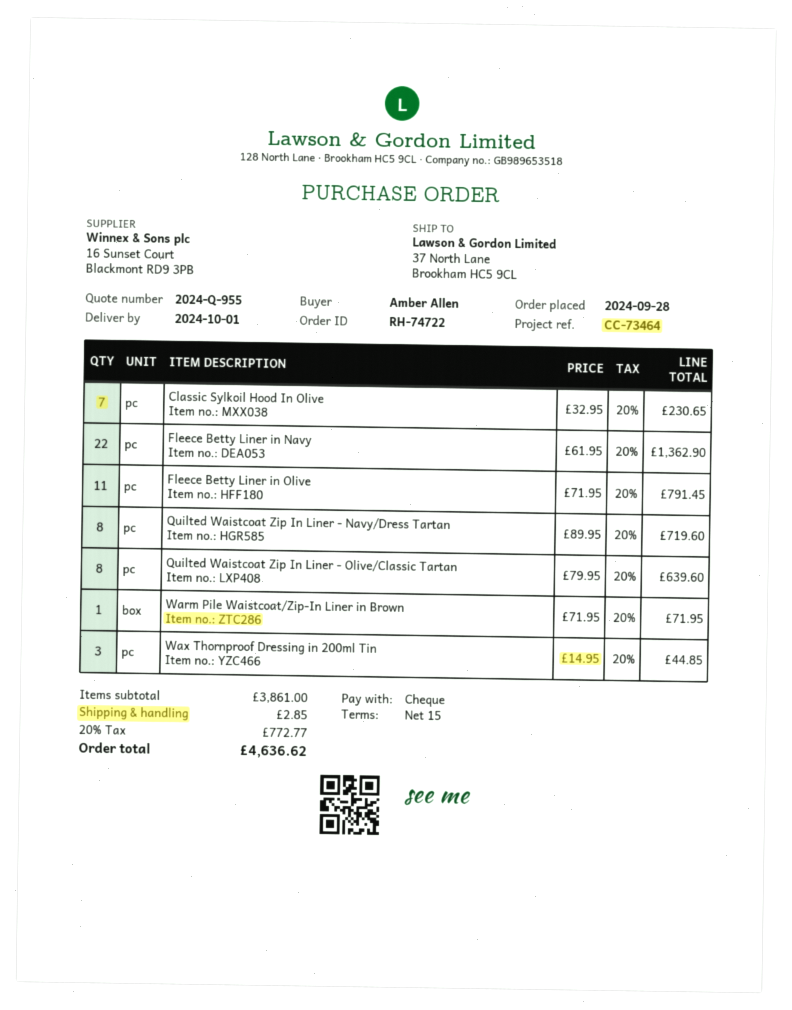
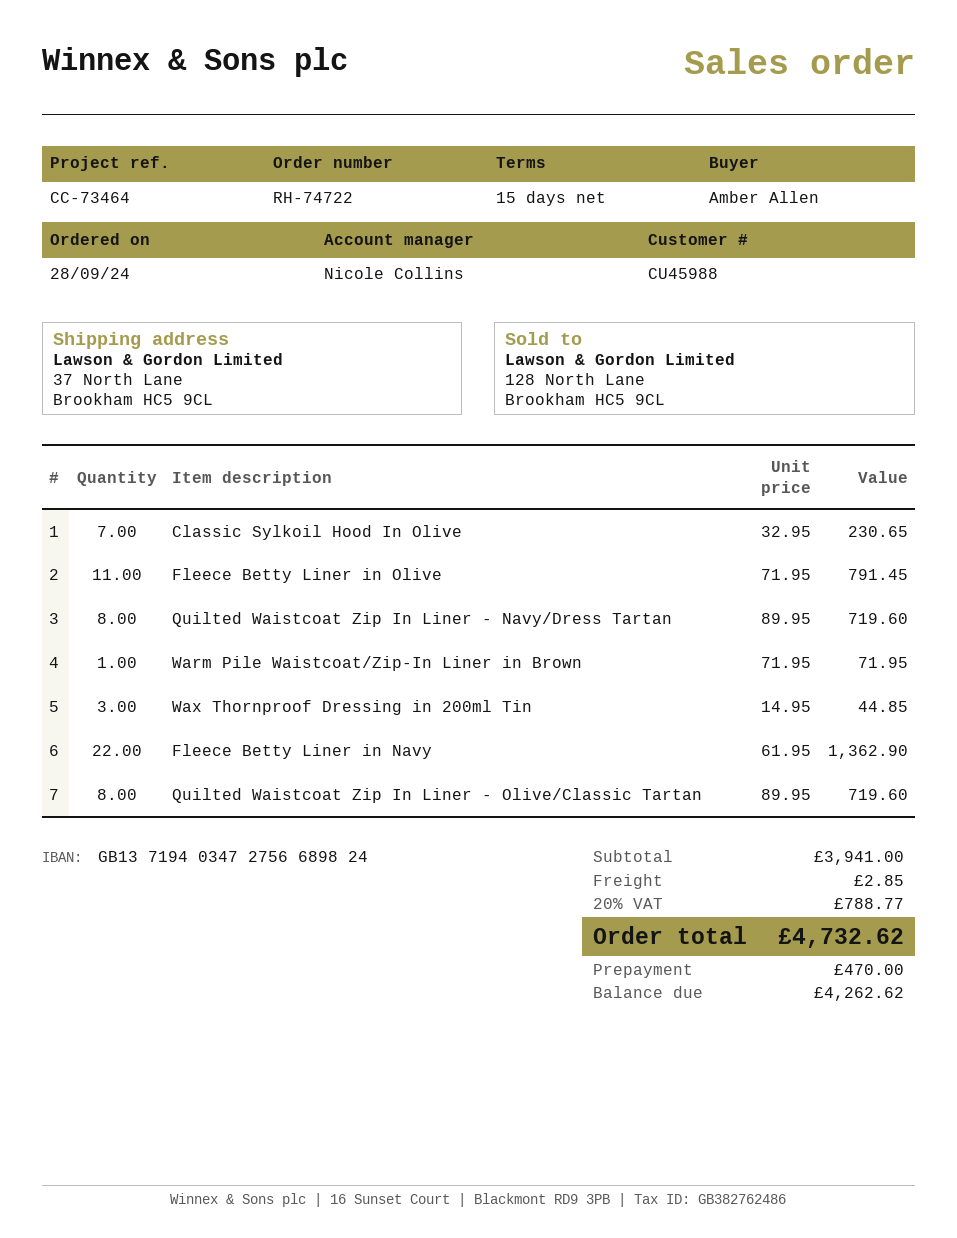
Quilted Waistcoat Zip In Liner - Olive/Classic Tartan: 8 x 79.95 = 639.60 -> 8 x 89.95 = 719.60
subtotal: 3861.00 -> 3941.00
tax: 20% = 772.77 -> 20% = 788.77
total: 4636.62 -> 4732.62

